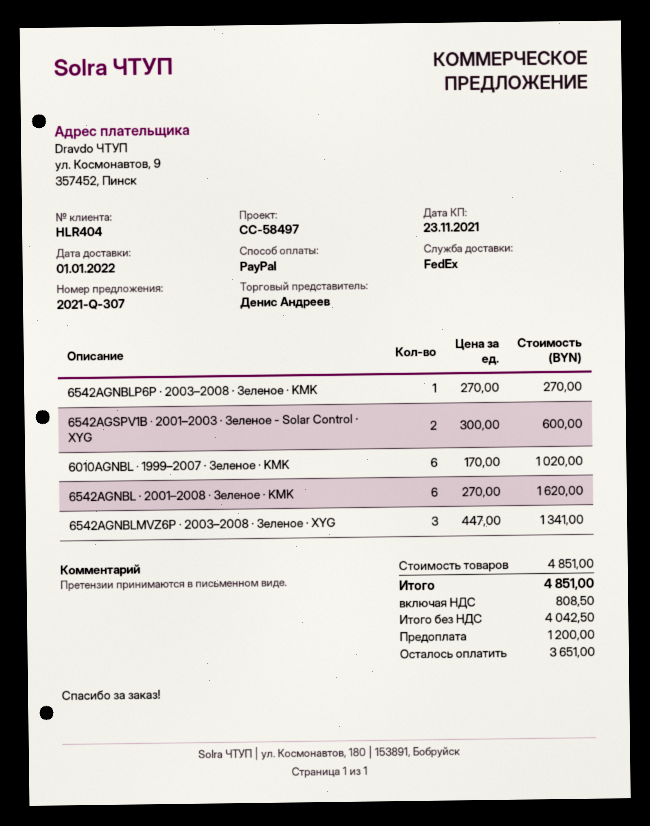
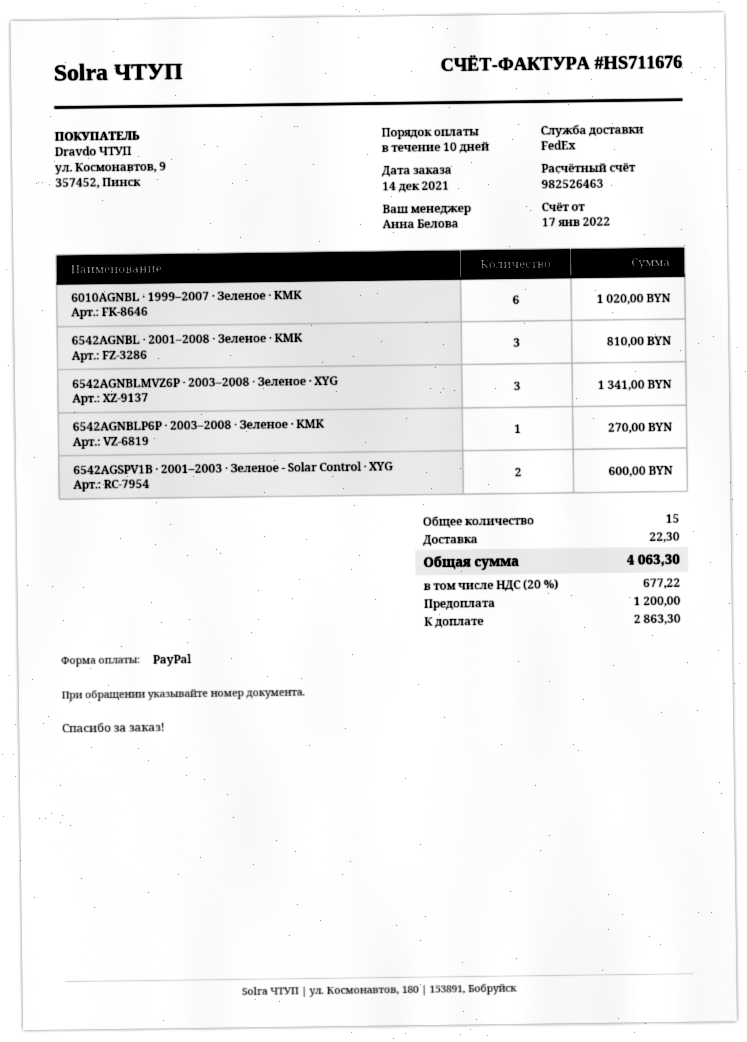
sales rep: Денис Андреев -> Анна Белова
6542AGNBL · 2001–2008 · Зеленое · KMK: 6 for 1620.00 -> 3 for 810.00
shipping: none -> 22.30
tax: 808.50 -> 677.22
total: 4851.00 -> 4063.30
balance: 3651.00 -> 2863.30

